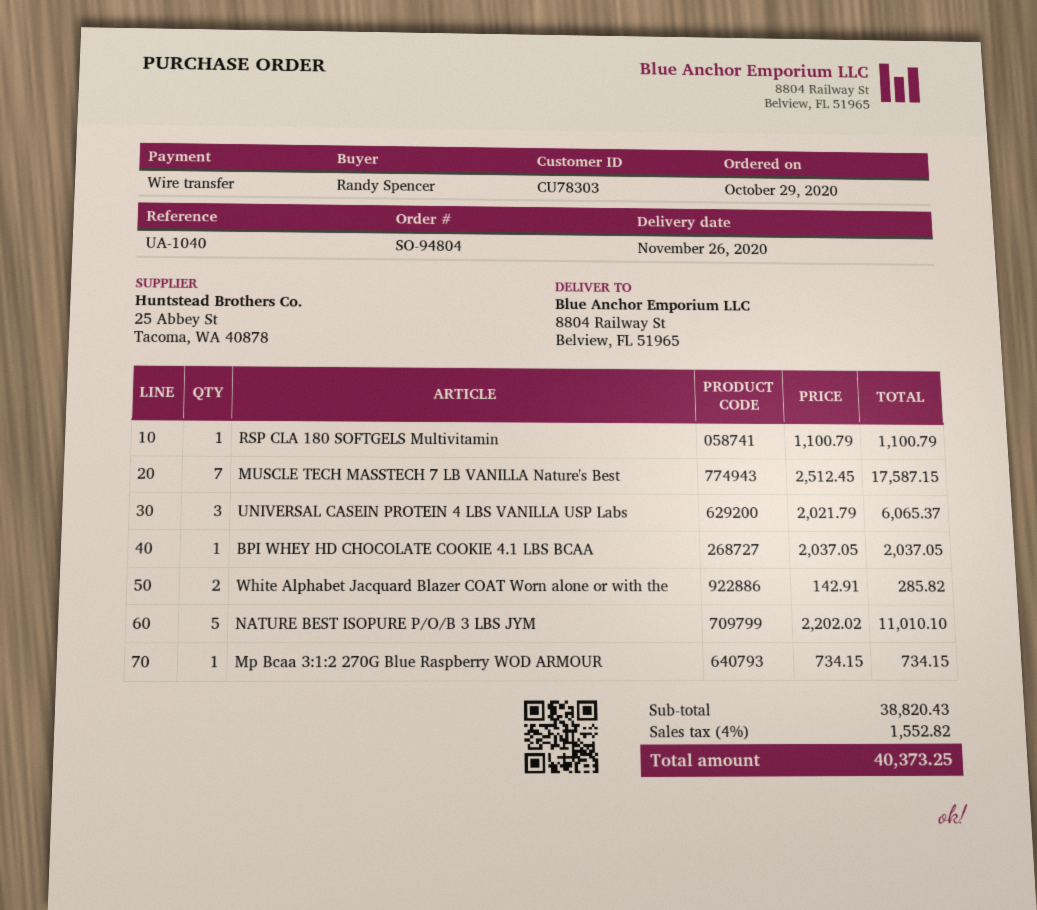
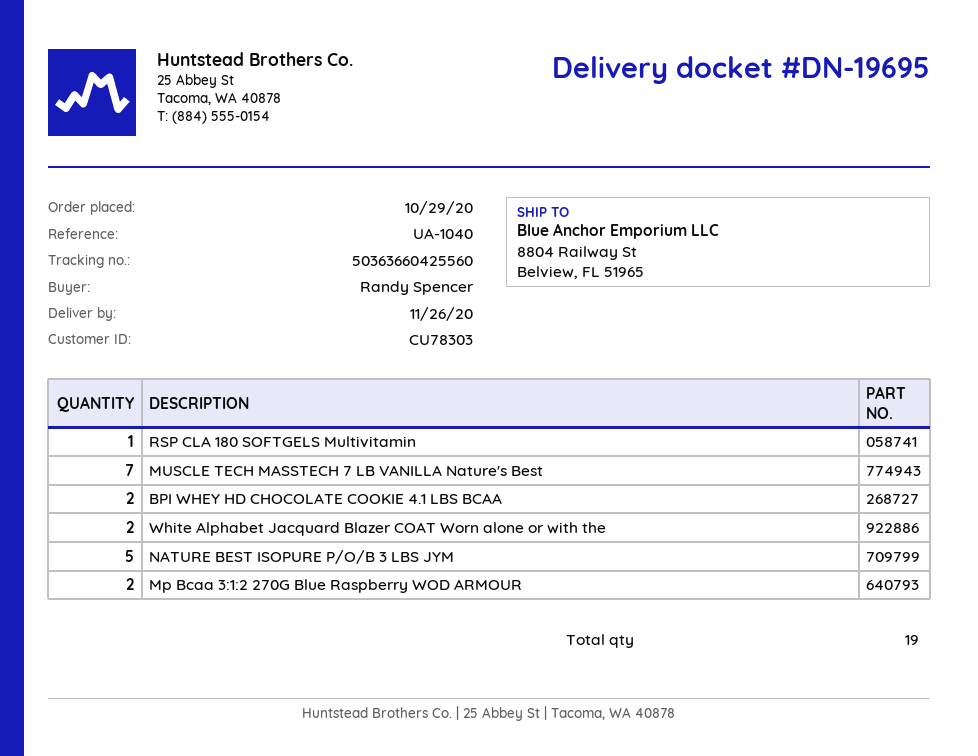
UNIVERSAL CASEIN PROTEIN 4 LBS VANILLA USP Labs: 3 -> none
BPI WHEY HD CHOCOLATE COOKIE 4.1 LBS BCAA: 1 -> 2
Mp Bcaa 3:1:2 270G Blue Raspberry WOD ARMOUR: 1 -> 2

